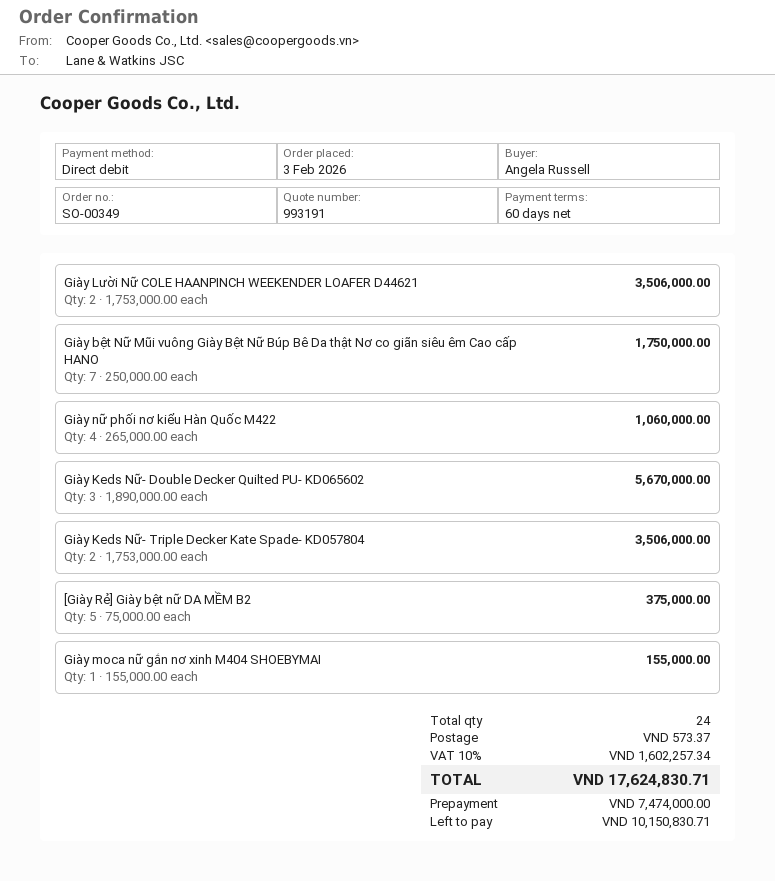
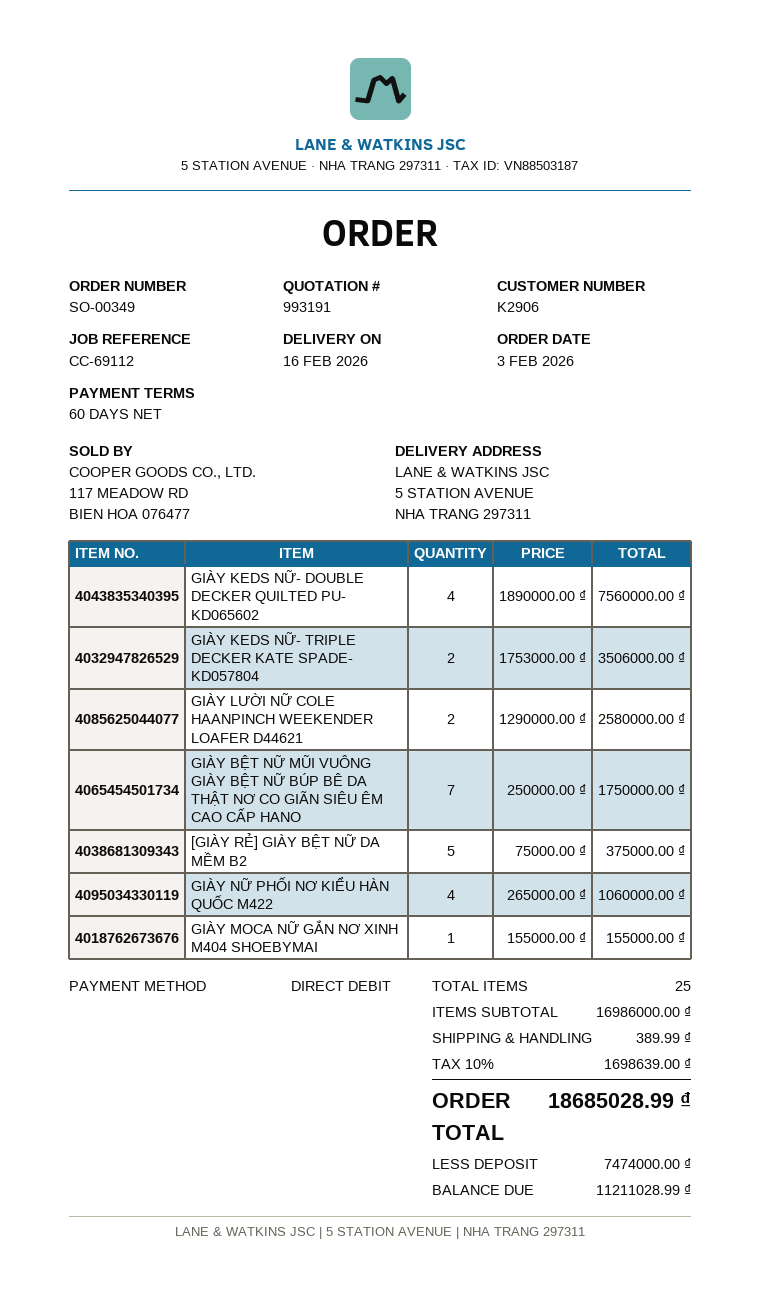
Giày Lười Nữ COLE HAANPINCH WEEKENDER LOAFER D44621: 2 x 1753000.00 = 3506000.00 -> 2 x 1290000.00 = 2580000.00
Giày Keds Nữ- Double Decker Quilted PU- KD065602: 3 x 1890000.00 = 5670000.00 -> 4 x 1890000.00 = 7560000.00
total quantity: 24 -> 25
shipping: 573.37 -> 389.99
tax: 10% = 1602257.34 -> 10% = 1698639.00
total: 17624830.71 -> 18685028.99
balance: 10150830.71 -> 11211028.99

